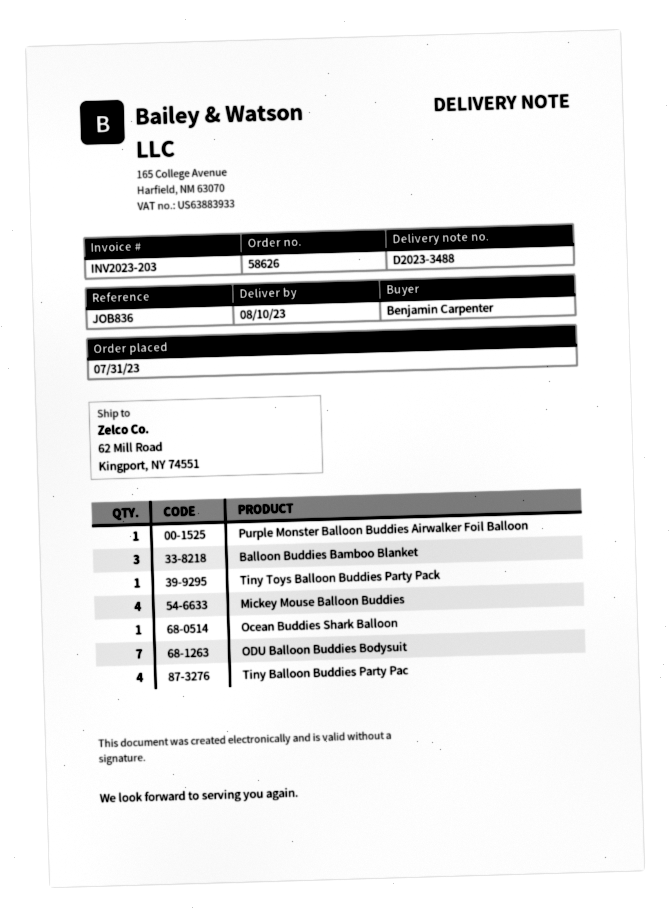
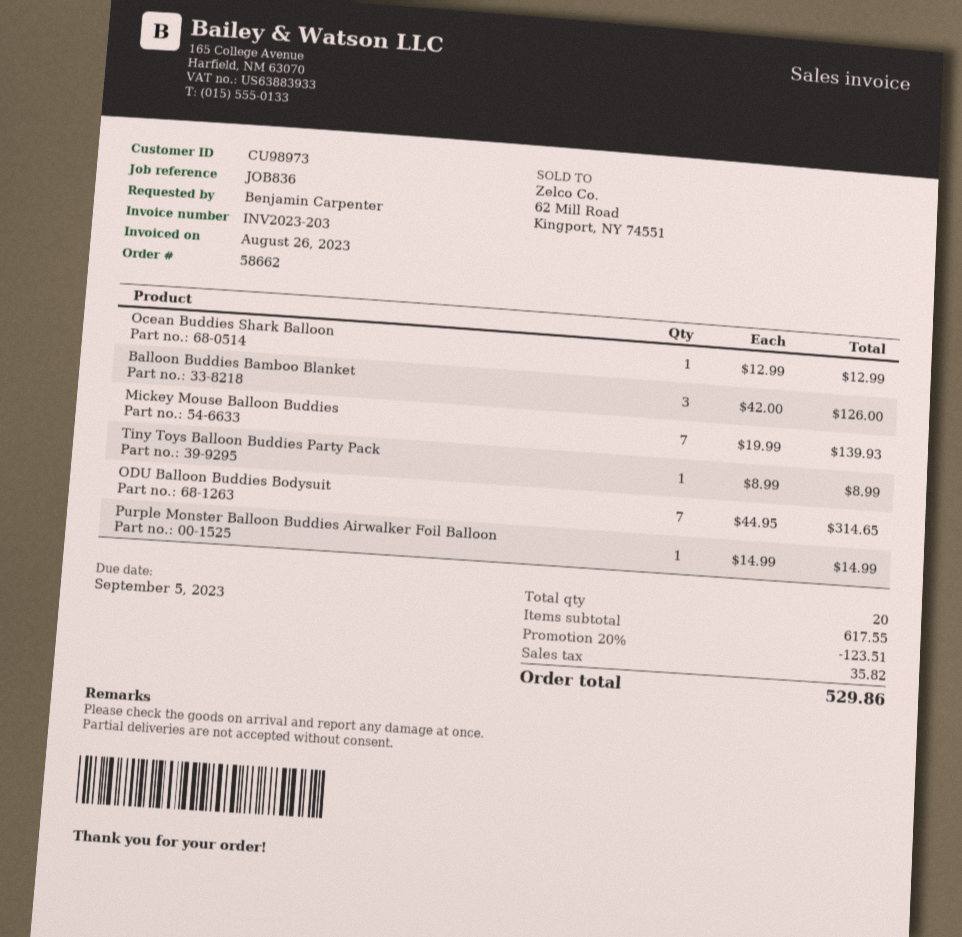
order number: 58626 -> 58662
Mickey Mouse Balloon Buddies: 4 -> 7
Tiny Balloon Buddies Party Pac: 4 -> none

